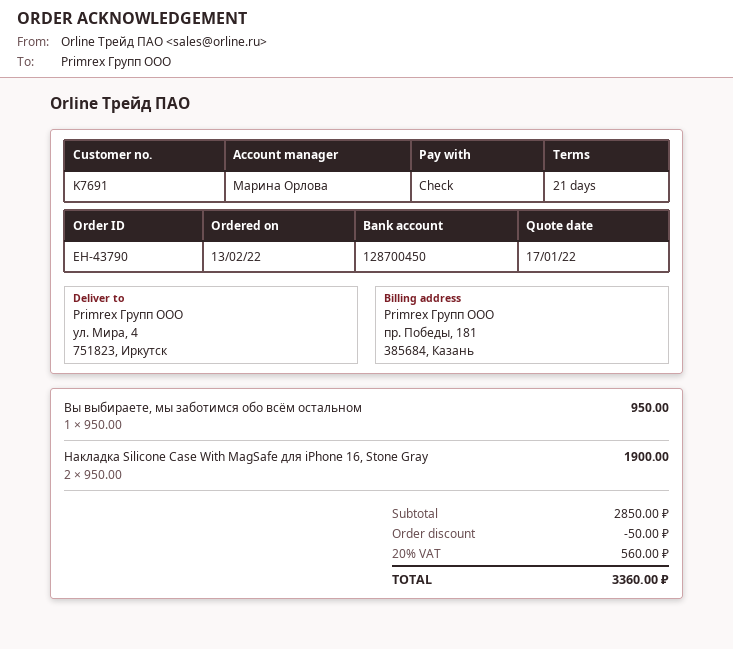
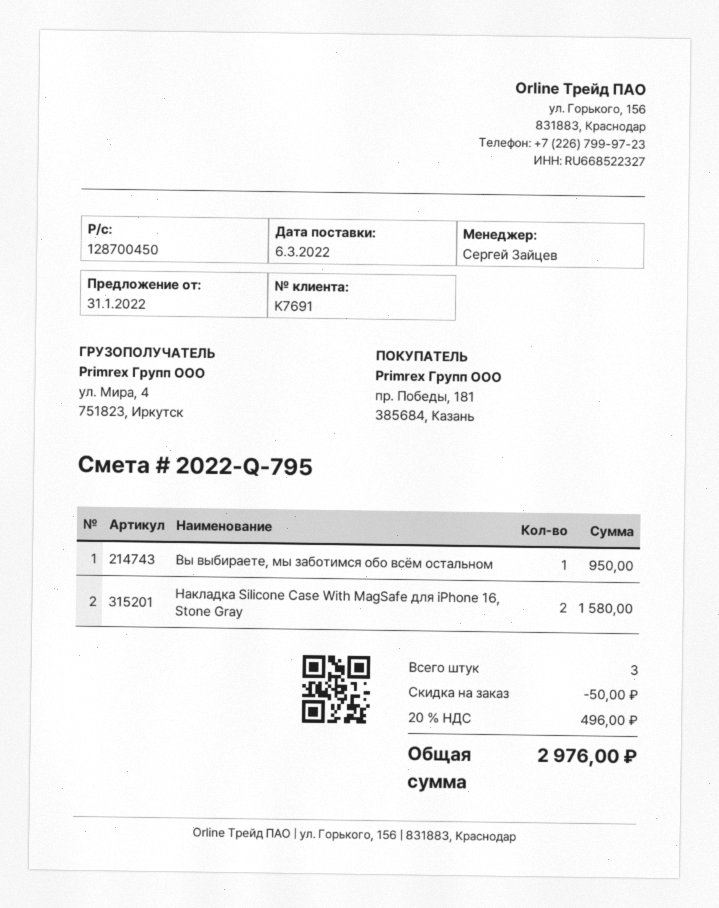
quote date: 2022-01-17 -> 2022-01-31
sales rep: Марина Орлова -> Сергей Зайцев
Накладка Silicone Case With MagSafe для iPhone 16, Stone Gray: 2 for 1900.00 -> 2 for 1580.00
tax: 20% = 560.00 -> 20% = 496.00
total: 3360.00 -> 2976.00

